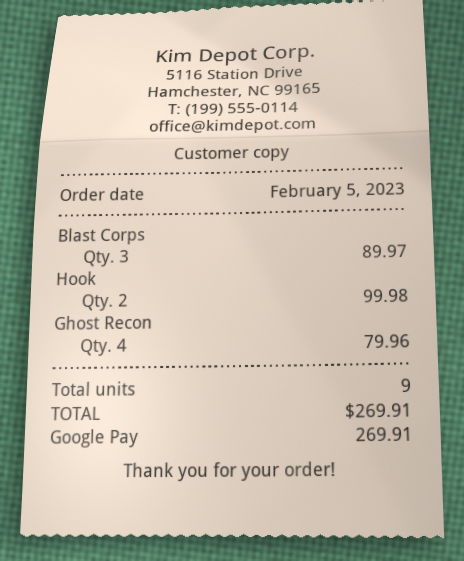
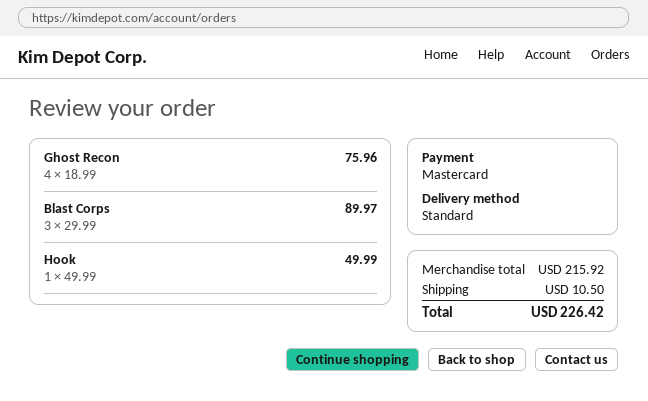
payment method: Google Pay -> Mastercard
Hook: 2 for 99.98 -> 1 for 49.99
Ghost Recon: 4 for 79.96 -> 4 for 75.96
shipping: none -> 10.50
total: 269.91 -> 226.42

